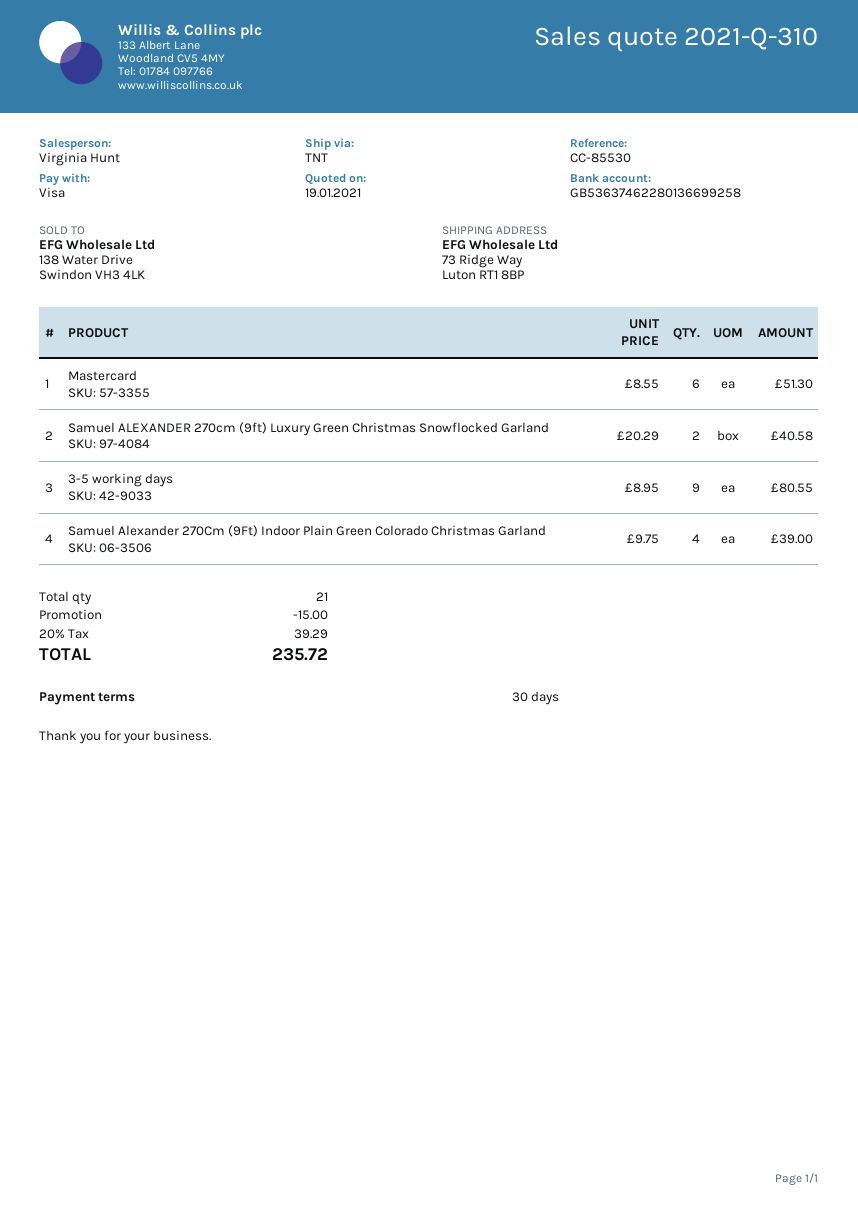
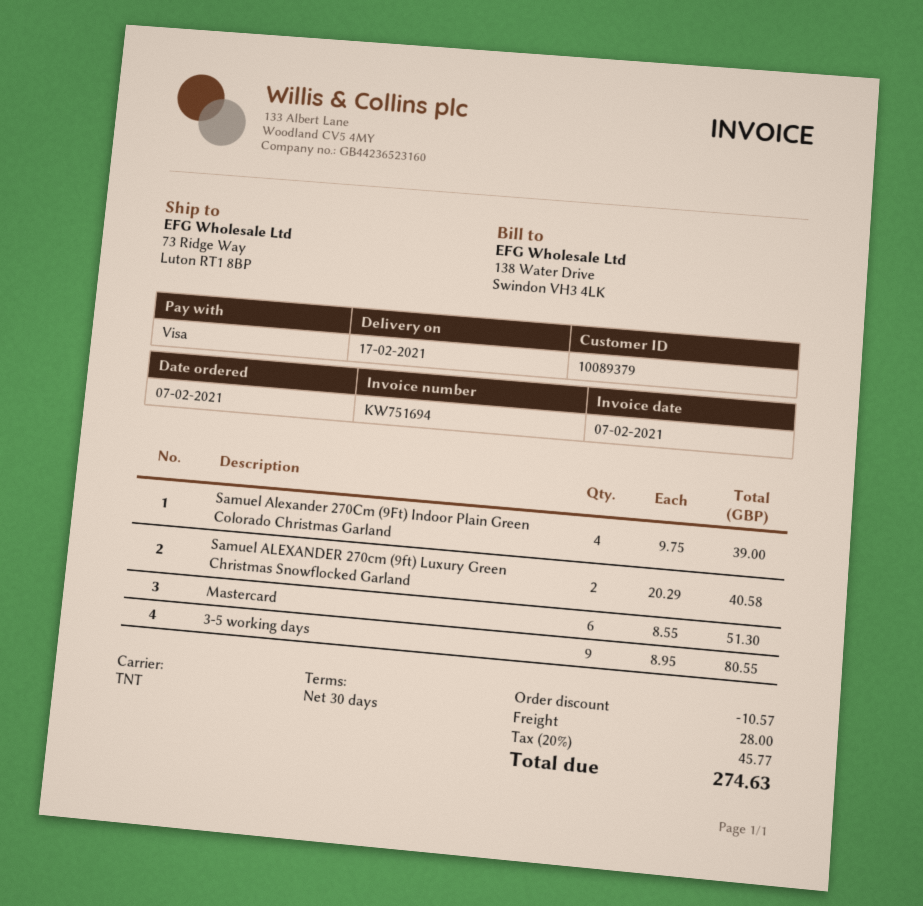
discount: 15.00 -> 10.57
shipping: none -> 28.00
tax: 20% = 39.29 -> 20% = 45.77
total: 235.72 -> 274.63

